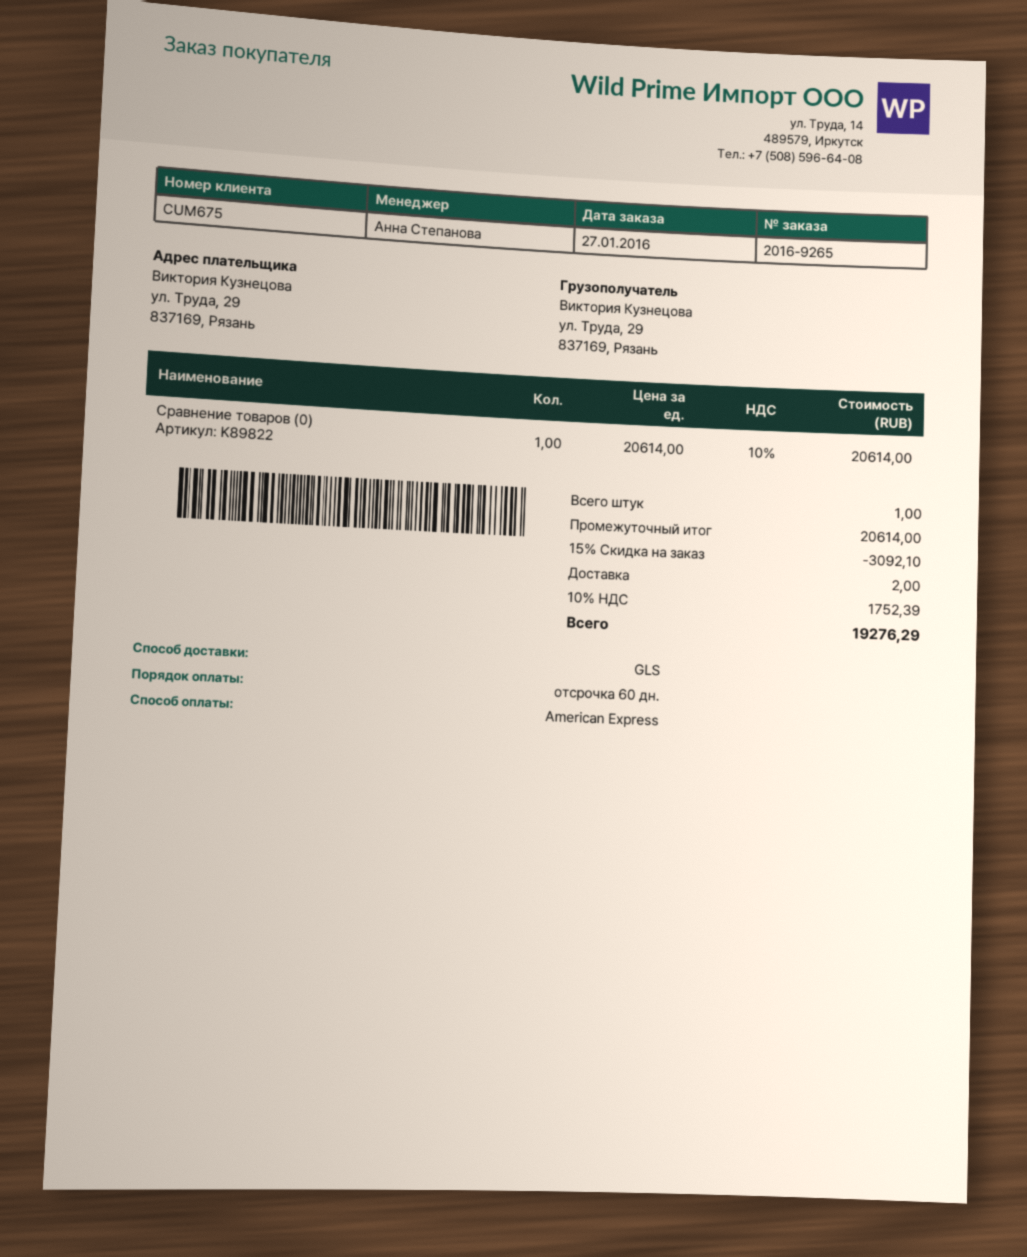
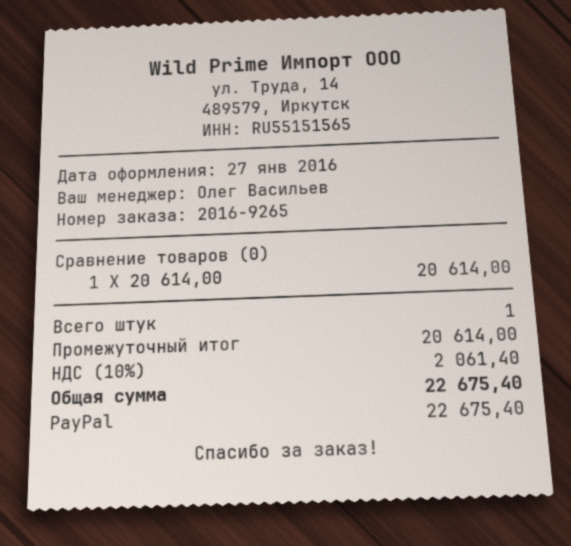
sales rep: Анна Степанова -> Олег Васильев
payment method: American Express -> PayPal
discount: 15% = 3092.10 -> none
shipping: 2.00 -> none
tax: 10% = 1752.39 -> 10% = 2061.40
total: 19276.29 -> 22675.40

